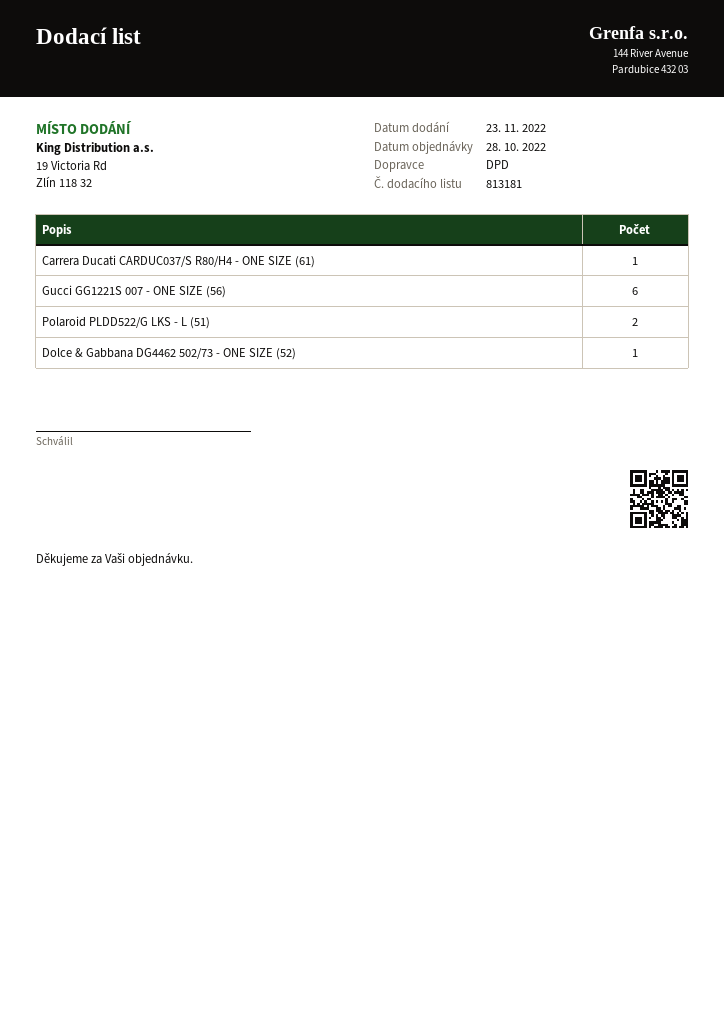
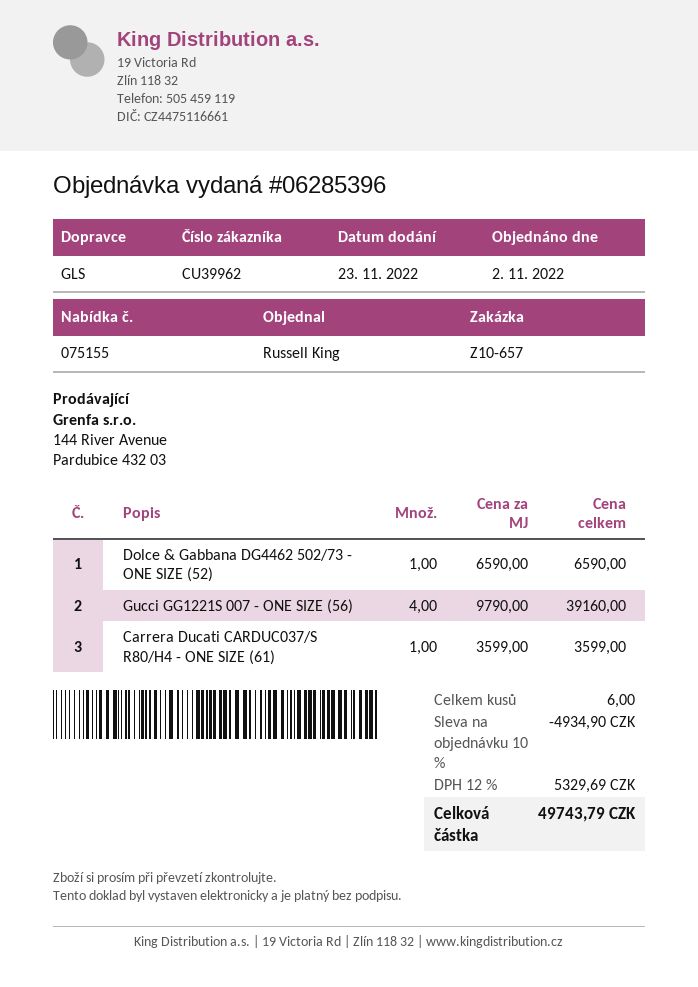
order date: 2022-10-28 -> 2022-11-02
shipping method: DPD -> GLS
Gucci GG1221S 007 - ONE SIZE (56): 6 -> 4
Polaroid PLDD522/G LKS - L (51): 2 -> none

